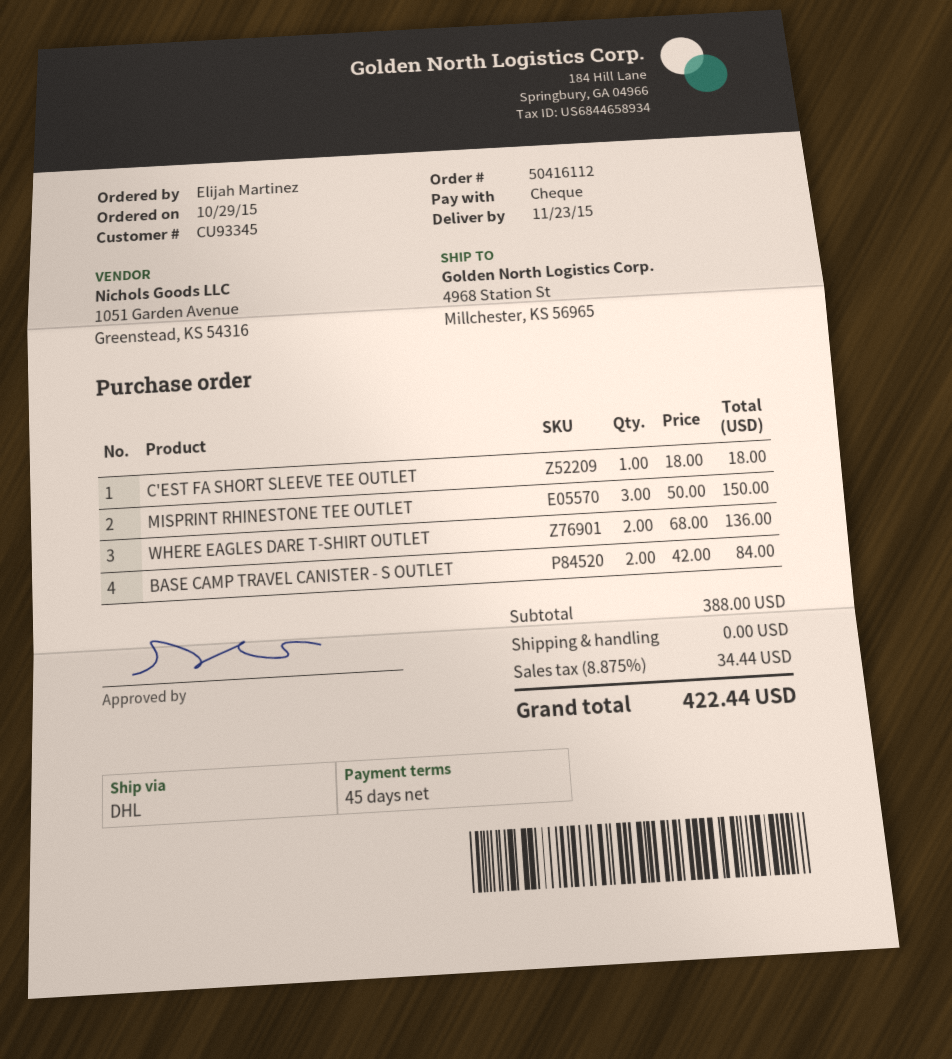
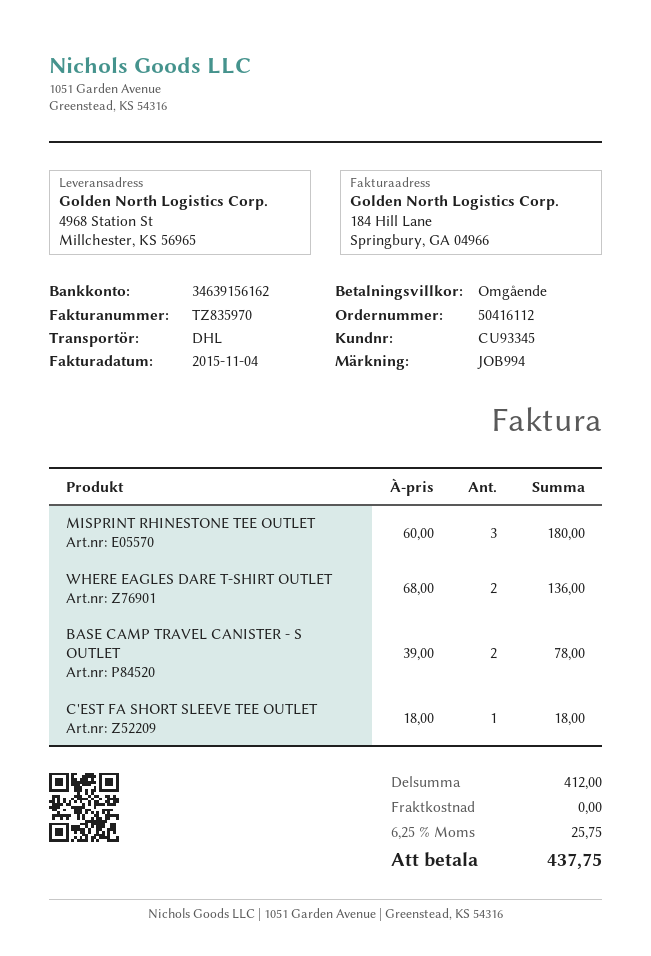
payment terms: 45 days -> on receipt
MISPRINT RHINESTONE TEE OUTLET: 3 x 50.00 = 150.00 -> 3 x 60.00 = 180.00
BASE CAMP TRAVEL CANISTER - S OUTLET: 2 x 42.00 = 84.00 -> 2 x 39.00 = 78.00
subtotal: 388.00 -> 412.00
tax: 8.875% = 34.44 -> 6.25% = 25.75
total: 422.44 -> 437.75

